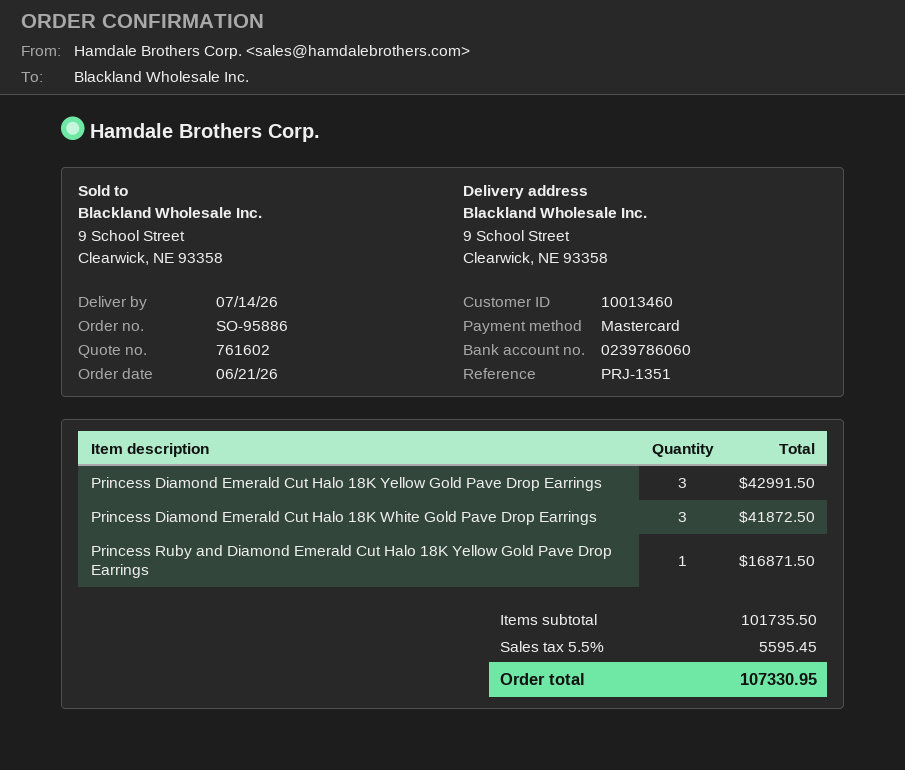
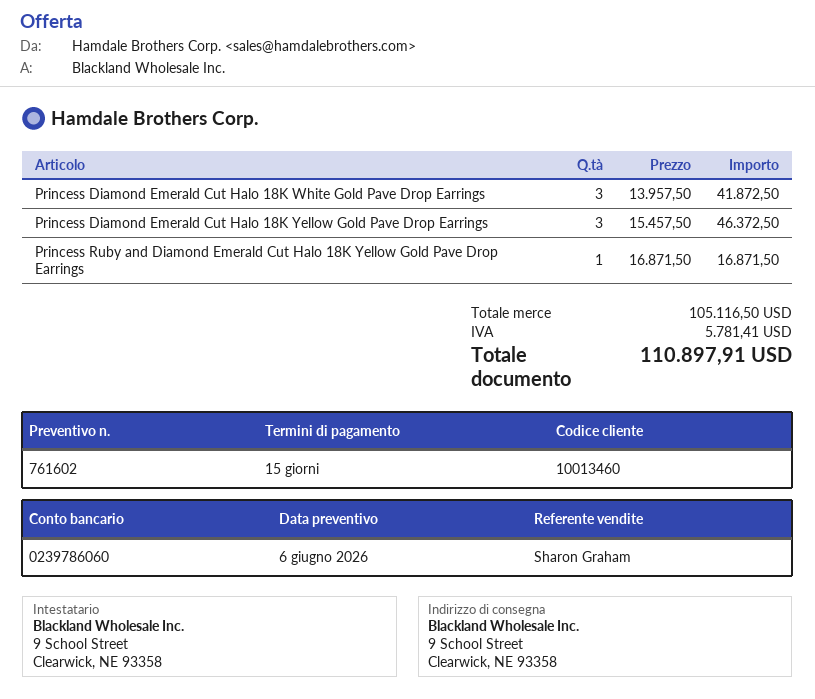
Princess Diamond Emerald Cut Halo 18K Yellow Gold Pave Drop Earrings: 3 for 42991.50 -> 3 for 46372.50
subtotal: 101735.50 -> 105116.50
tax: 5595.45 -> 5781.41
total: 107330.95 -> 110897.91

